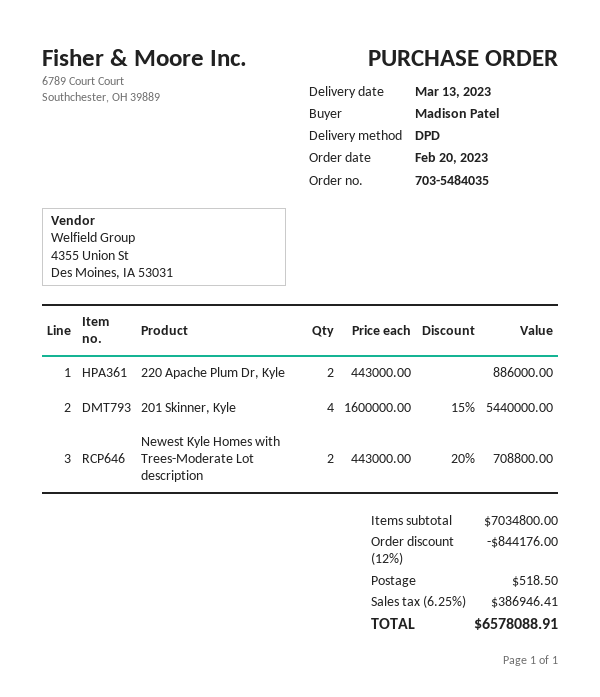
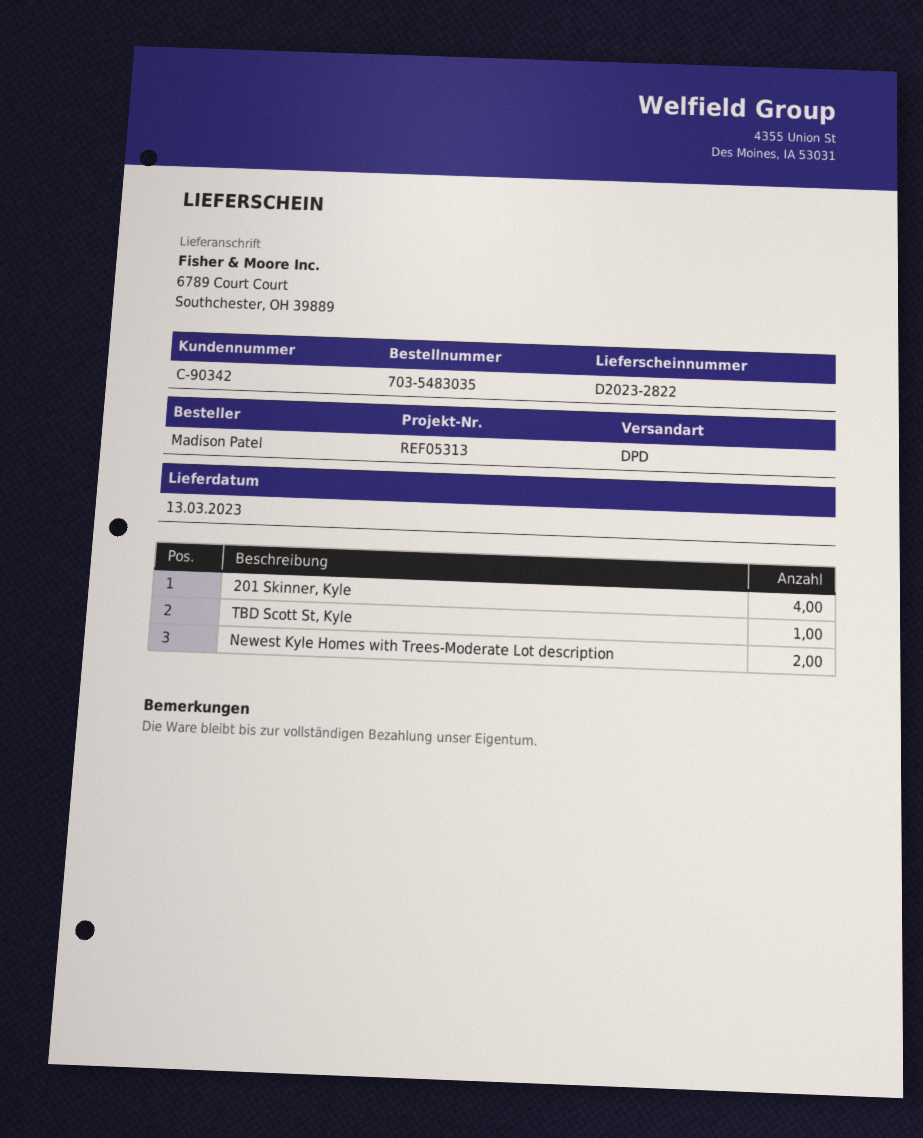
order number: 703-5484035 -> 703-5483035
220 Apache Plum Dr, Kyle: 2 -> none
TBD Scott St, Kyle: none -> 1

